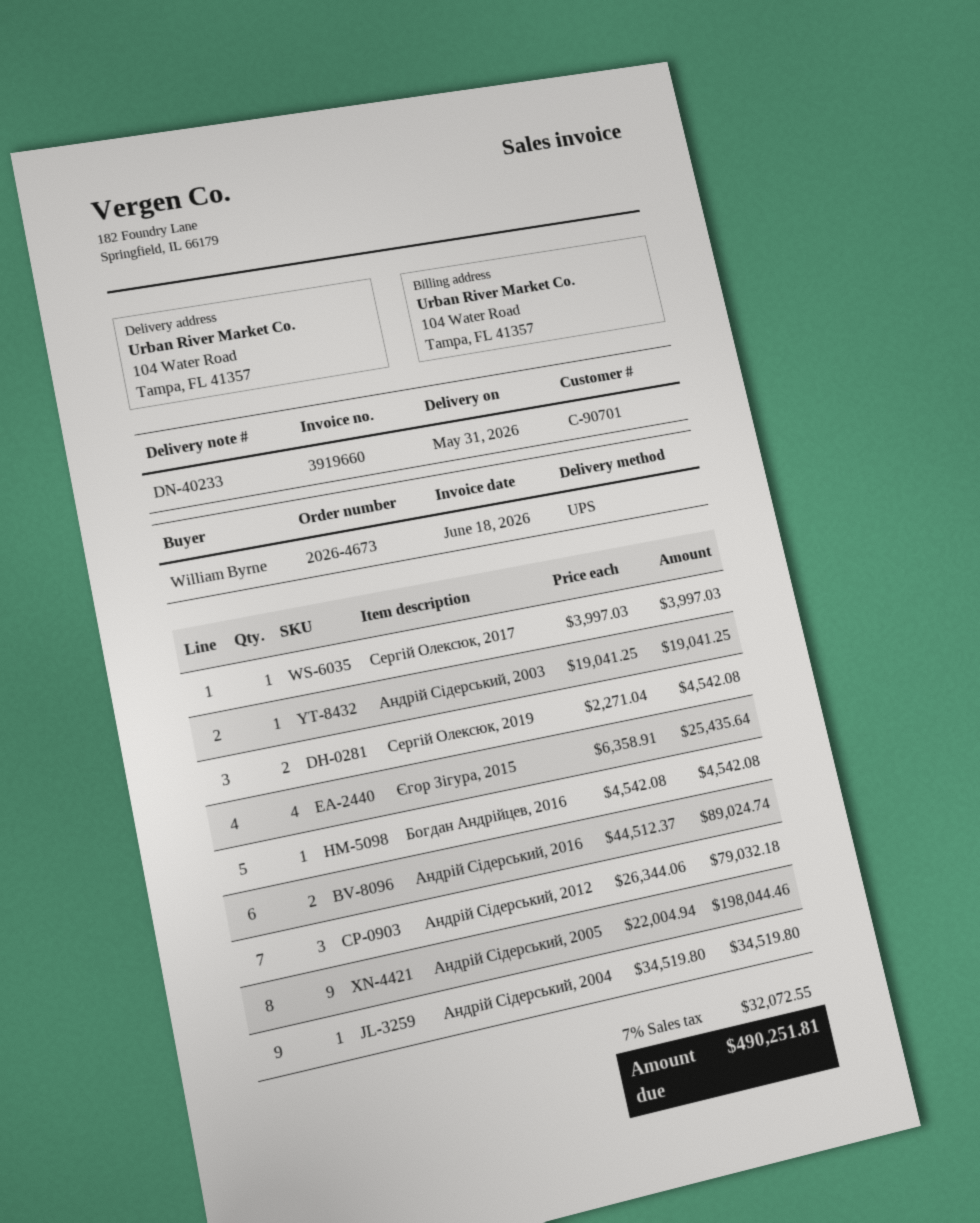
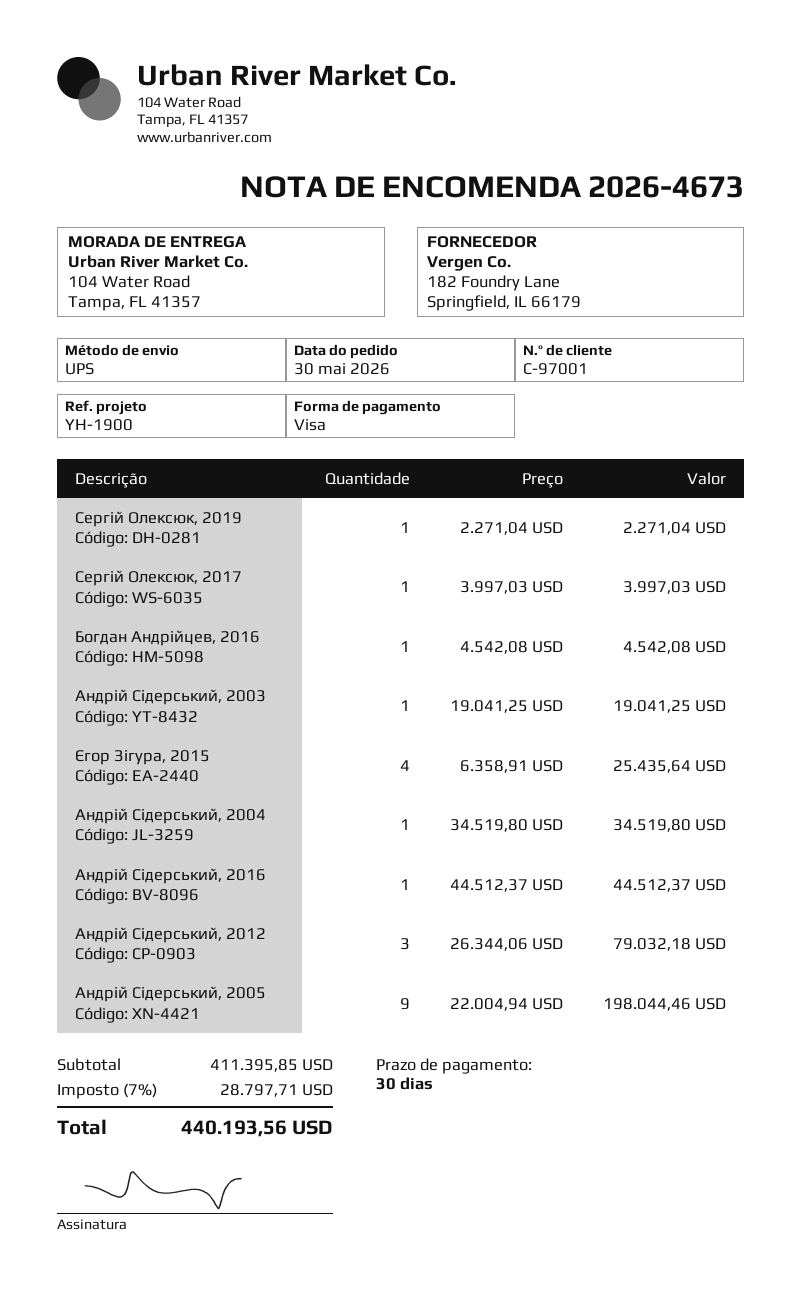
customer number: C-90701 -> C-97001
Сергій Олексюк, 2019: 2 x 2271.04 = 4542.08 -> 1 x 2271.04 = 2271.04
Андрій Сідерський, 2016: 2 x 44512.37 = 89024.74 -> 1 x 44512.37 = 44512.37
tax: 7% = 32072.55 -> 7% = 28797.71
total: 490251.81 -> 440193.56

